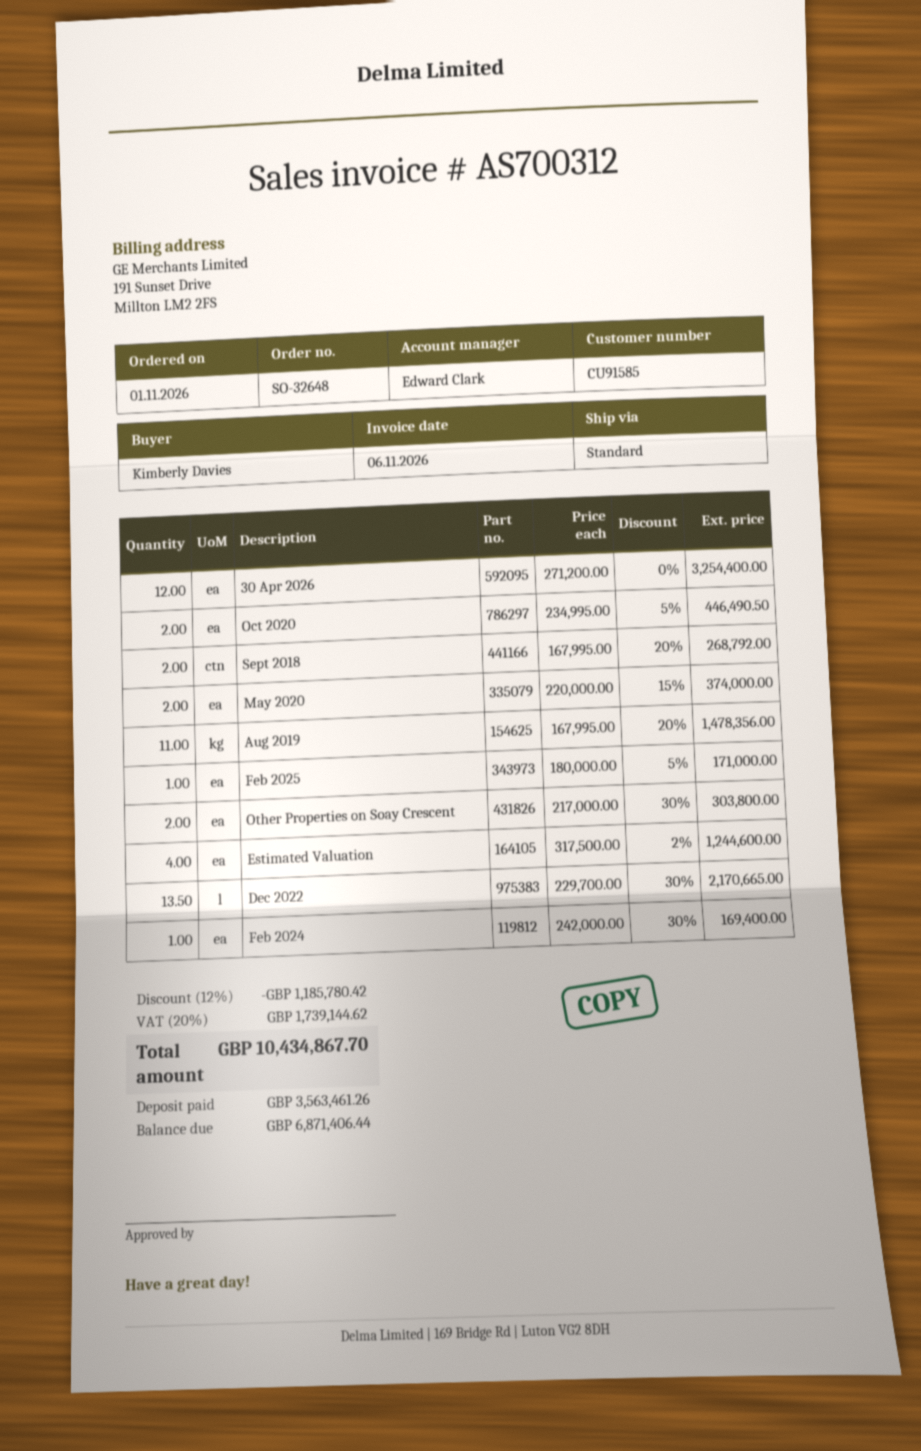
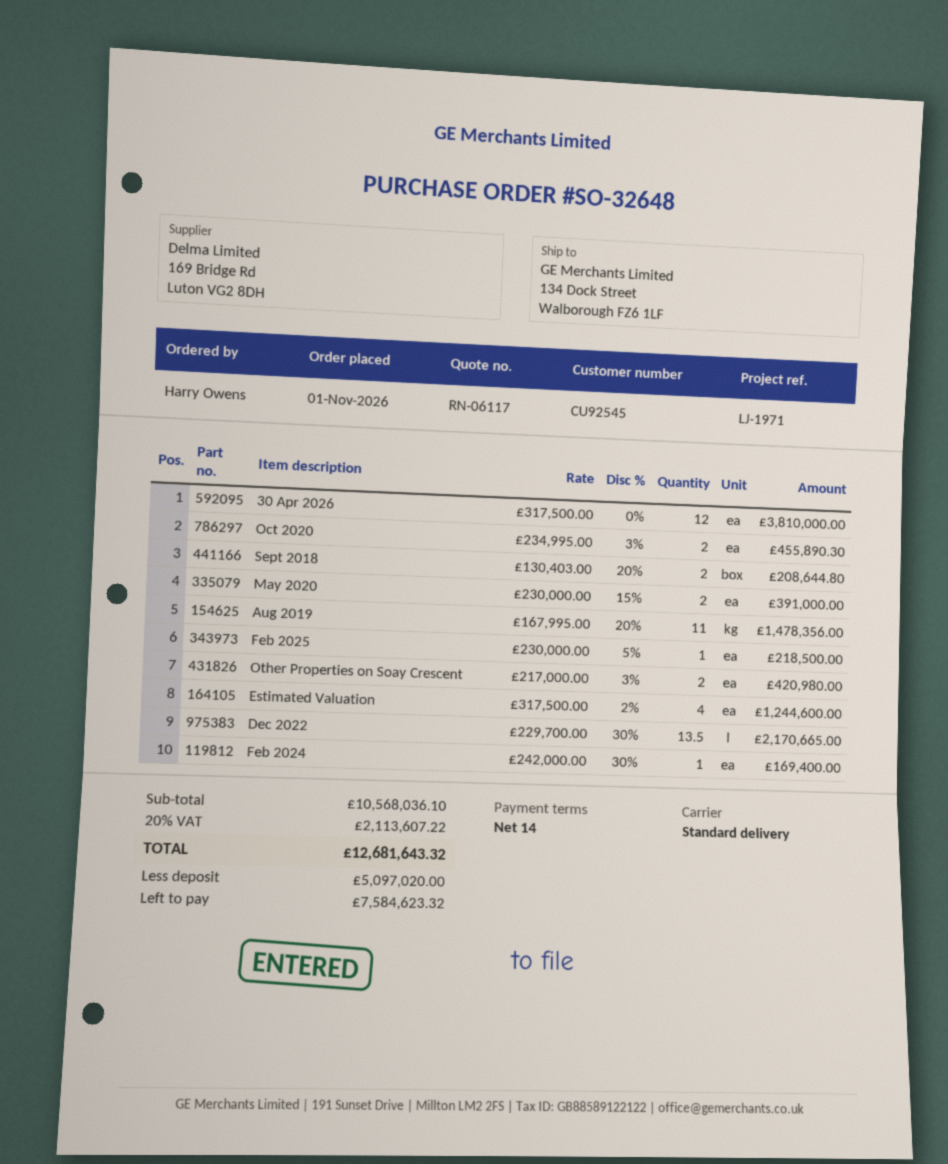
customer number: CU91585 -> CU92545
ordered by: Kimberly Davies -> Harry Owens
30 Apr 2026: 12 x 271200.00 = 3254400.00 -> 12 x 317500.00 = 3810000.00
Oct 2020: 2 x 234995.00 - 5% = 446490.50 -> 2 x 234995.00 - 3% = 455890.30
Sept 2018: 2 x 167995.00 - 20% = 268792.00 -> 2 x 130403.00 - 20% = 208644.80
May 2020: 2 x 220000.00 - 15% = 374000.00 -> 2 x 230000.00 - 15% = 391000.00
Feb 2025: 1 x 180000.00 - 5% = 171000.00 -> 1 x 230000.00 - 5% = 218500.00
Other Properties on Soay Crescent: 2 x 217000.00 - 30% = 303800.00 -> 2 x 217000.00 - 3% = 420980.00
discount: 12% = 1185780.42 -> none
tax: 20% = 1739144.62 -> 20% = 2113607.22
total: 10434867.70 -> 12681643.32
deposit: 3563461.26 -> 5097020.00
balance: 6871406.44 -> 7584623.32

